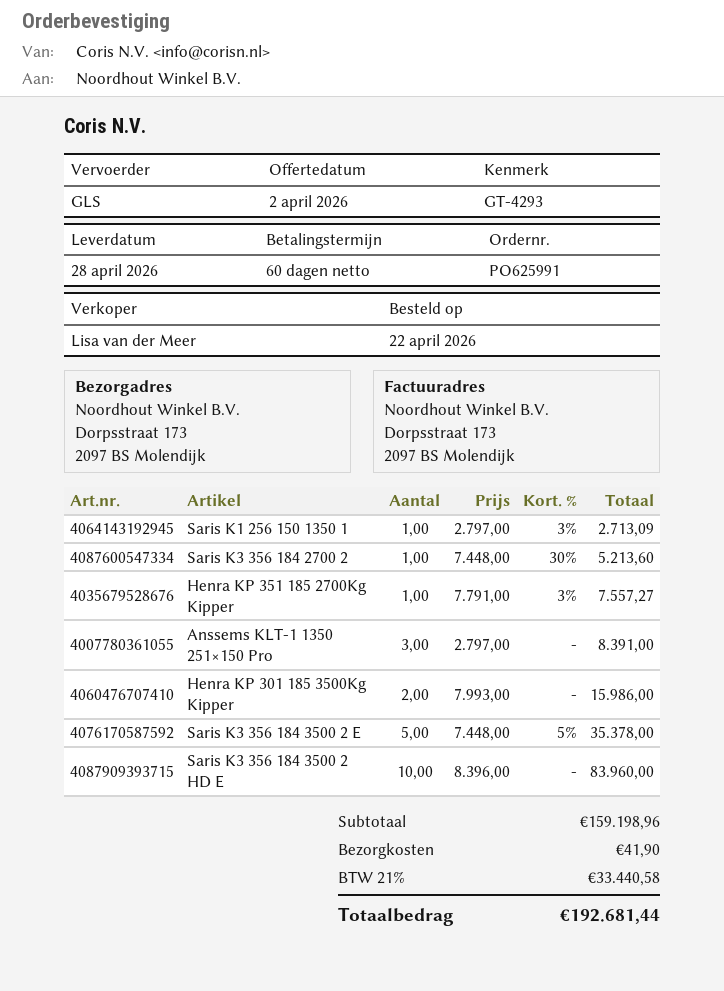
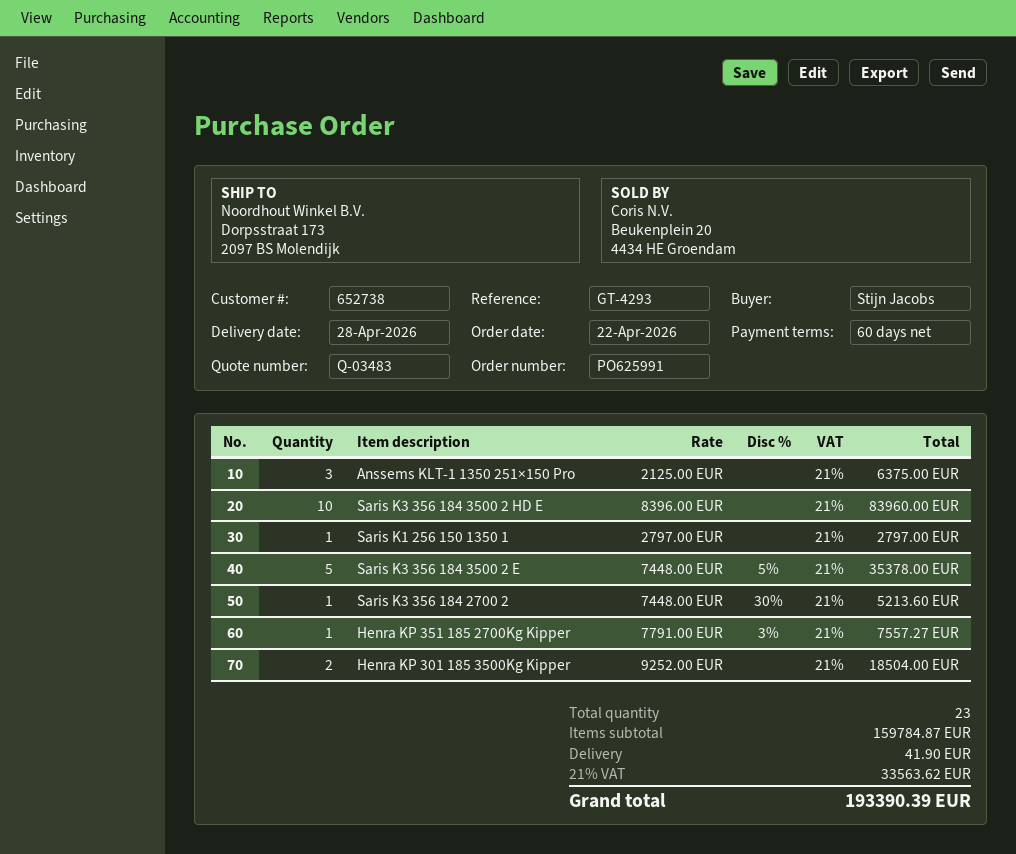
Saris K1 256 150 1350 1: 1 x 2797.00 - 3% = 2713.09 -> 1 x 2797.00 = 2797.00
Anssems KLT-1 1350 251×150 Pro: 3 x 2797.00 = 8391.00 -> 3 x 2125.00 = 6375.00
Henra KP 301 185 3500Kg Kipper: 2 x 7993.00 = 15986.00 -> 2 x 9252.00 = 18504.00
subtotal: 159198.96 -> 159784.87
tax: 21% = 33440.58 -> 21% = 33563.62
total: 192681.44 -> 193390.39

